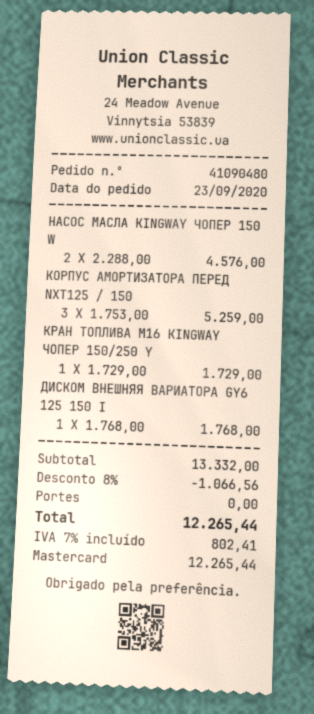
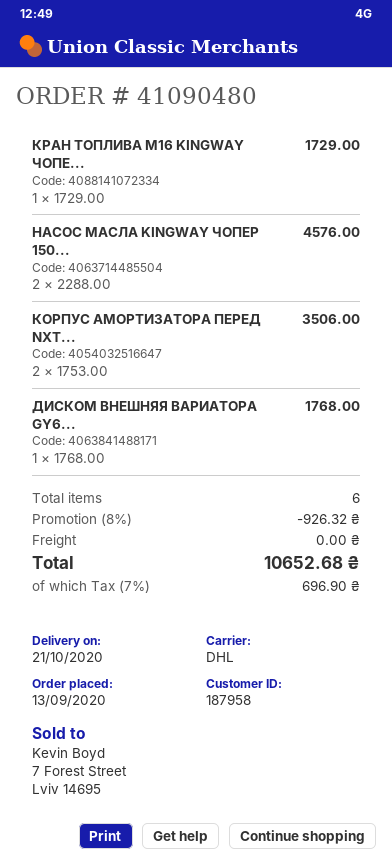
order date: 2020-09-23 -> 2020-09-13
КОРПУС АМОРТИЗАТОРА ПЕРЕД NXT125 / 150: 3 x 1753.00 = 5259.00 -> 2 x 1753.00 = 3506.00
discount: 8% = 1066.56 -> 8% = 926.32
tax: 7% = 802.41 -> 7% = 696.90
total: 12265.44 -> 10652.68

